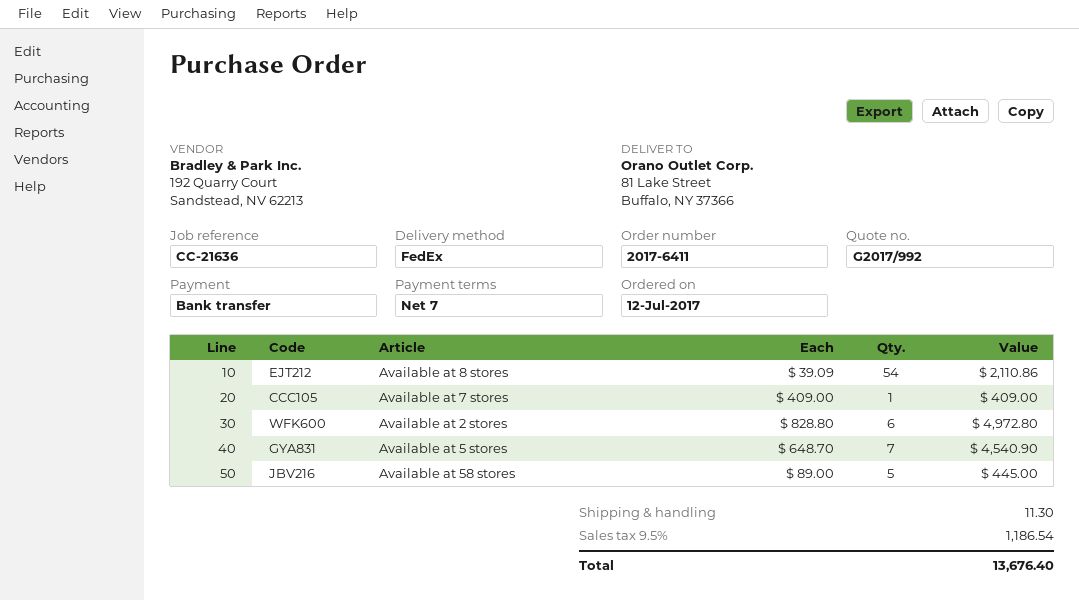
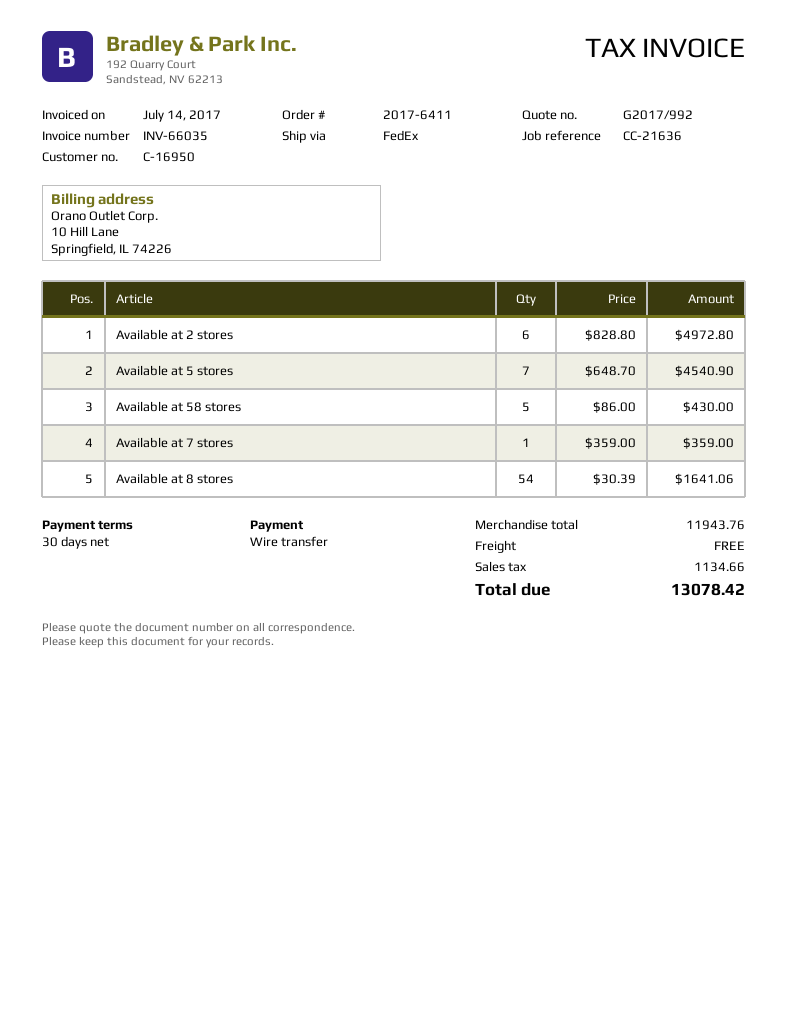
payment terms: 7 days -> 30 days
Available at 8 stores: 54 x 39.09 = 2110.86 -> 54 x 30.39 = 1641.06
Available at 7 stores: 1 x 409.00 = 409.00 -> 1 x 359.00 = 359.00
Available at 58 stores: 5 x 89.00 = 445.00 -> 5 x 86.00 = 430.00
shipping: 11.30 -> 0.00
tax: 1186.54 -> 1134.66
total: 13676.40 -> 13078.42

